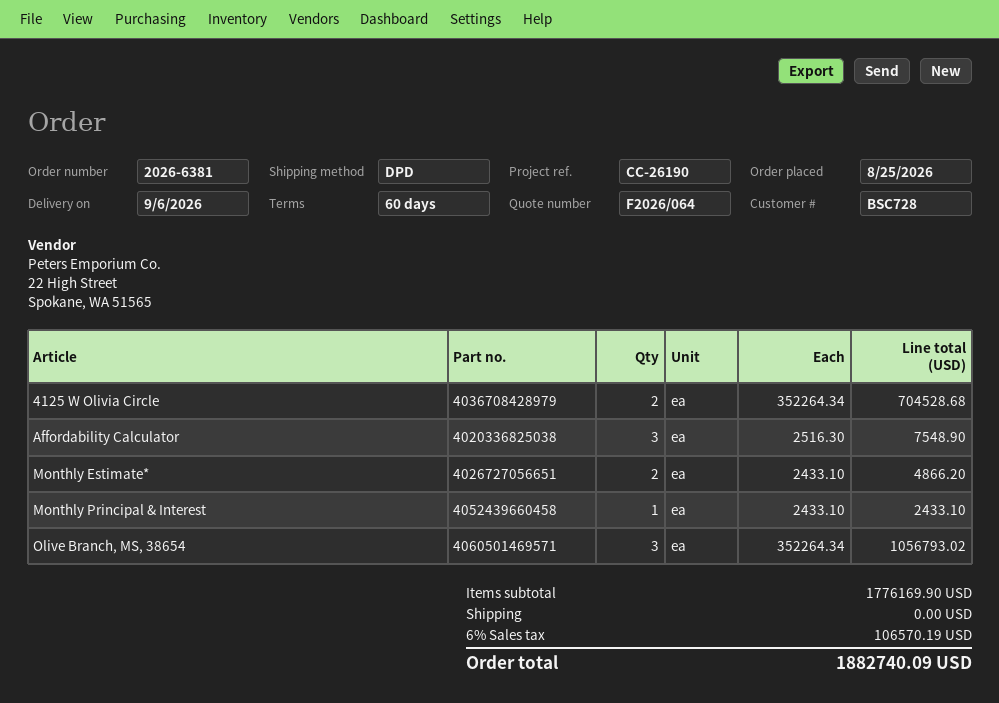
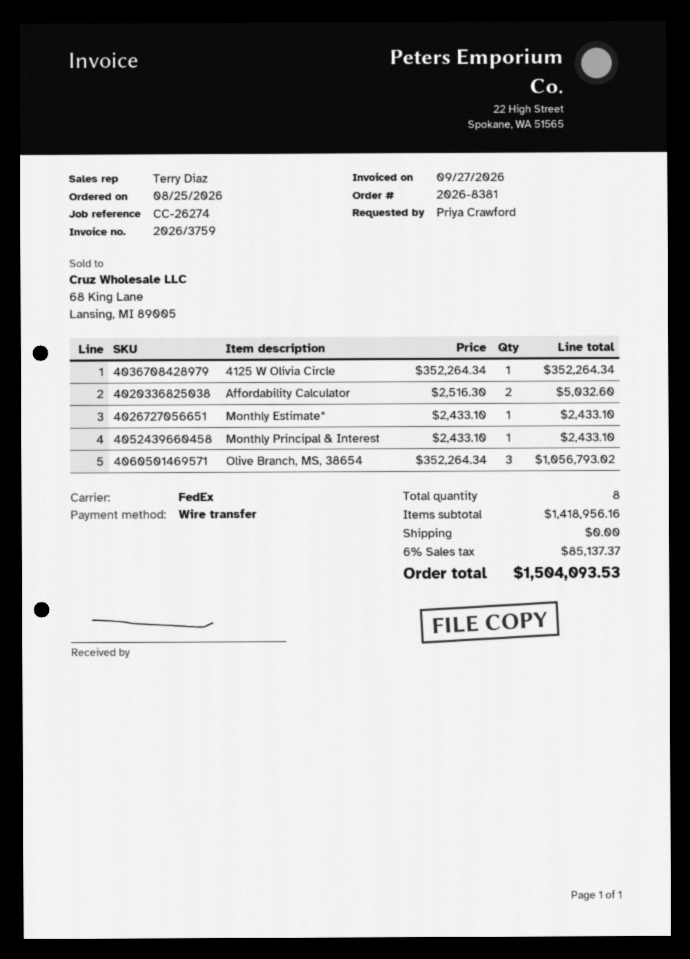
order number: 2026-6381 -> 2026-8381
reference: CC-26190 -> CC-26274
shipping method: DPD -> FedEx
4125 W Olivia Circle: 2 x 352264.34 = 704528.68 -> 1 x 352264.34 = 352264.34
Affordability Calculator: 3 x 2516.30 = 7548.90 -> 2 x 2516.30 = 5032.60
Monthly Estimate*: 2 x 2433.10 = 4866.20 -> 1 x 2433.10 = 2433.10
subtotal: 1776169.90 -> 1418956.16
tax: 6% = 106570.19 -> 6% = 85137.37
total: 1882740.09 -> 1504093.53

